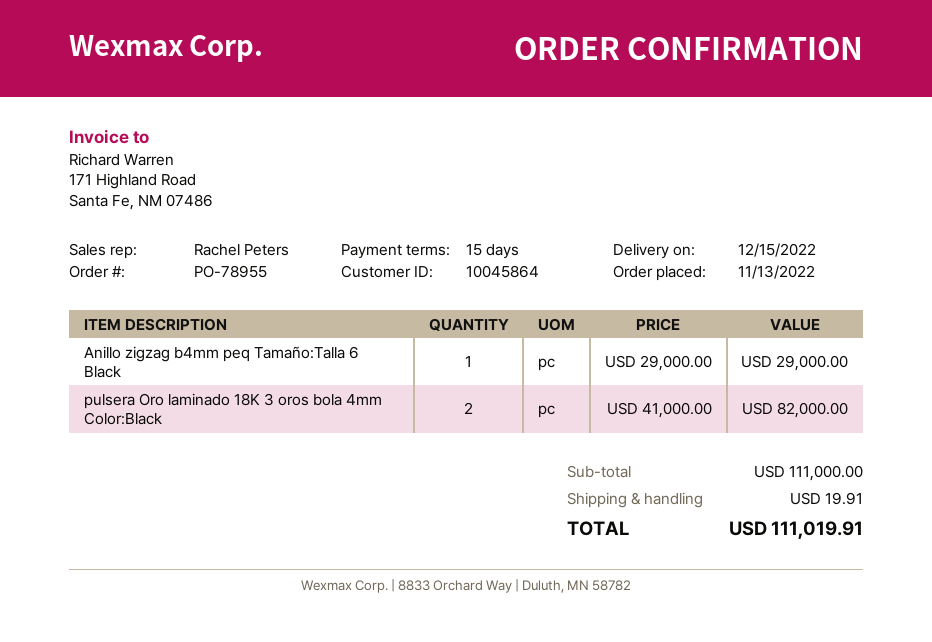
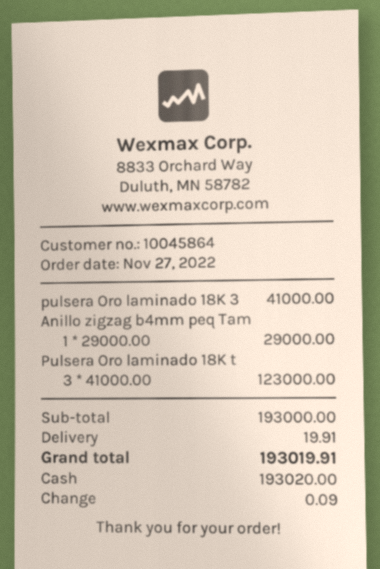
order date: 2022-11-13 -> 2022-11-27
pulsera Oro laminado 18K 3 oros bola 4mm Color:Black: 2 x 41000.00 = 82000.00 -> 1 x 41000.00 = 41000.00
Pulsera Oro laminado 18K t: none -> 3 x 41000.00 = 123000.00
subtotal: 111000.00 -> 193000.00
total: 111019.91 -> 193019.91

